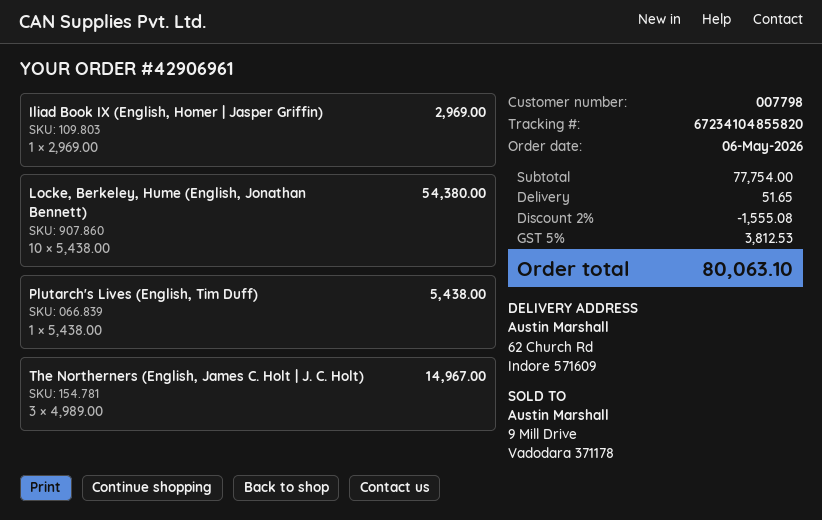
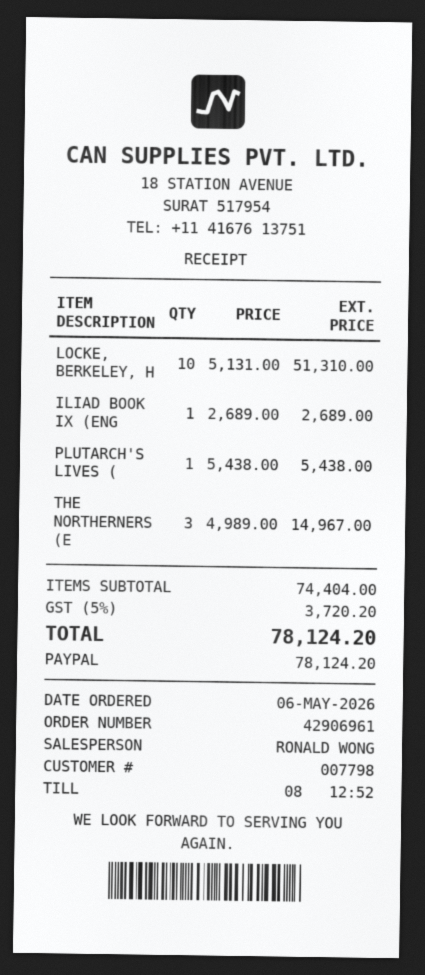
Iliad Book IX (English, Homer | Jasper Griffin): 1 x 2969.00 = 2969.00 -> 1 x 2689.00 = 2689.00
Locke, Berkeley, Hume (English, Jonathan Bennett): 10 x 5438.00 = 54380.00 -> 10 x 5131.00 = 51310.00
subtotal: 77754.00 -> 74404.00
discount: 2% = 1555.08 -> none
shipping: 51.65 -> none
tax: 5% = 3812.53 -> 5% = 3720.20
total: 80063.10 -> 78124.20

